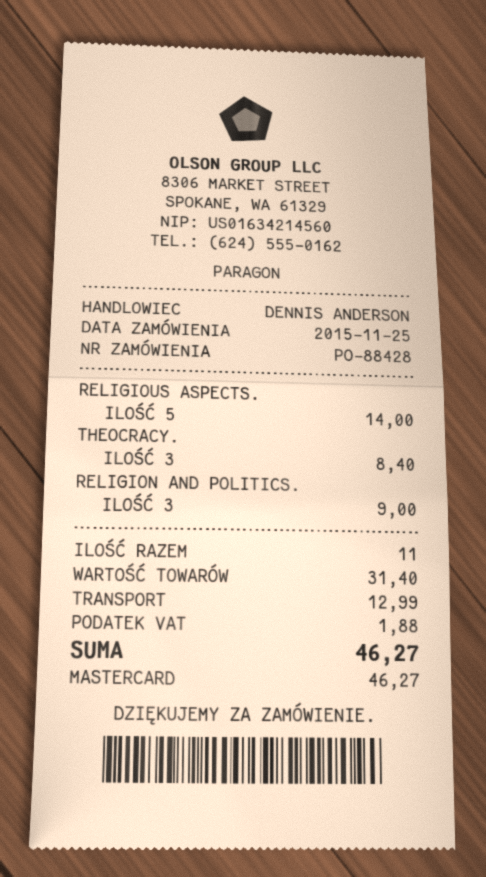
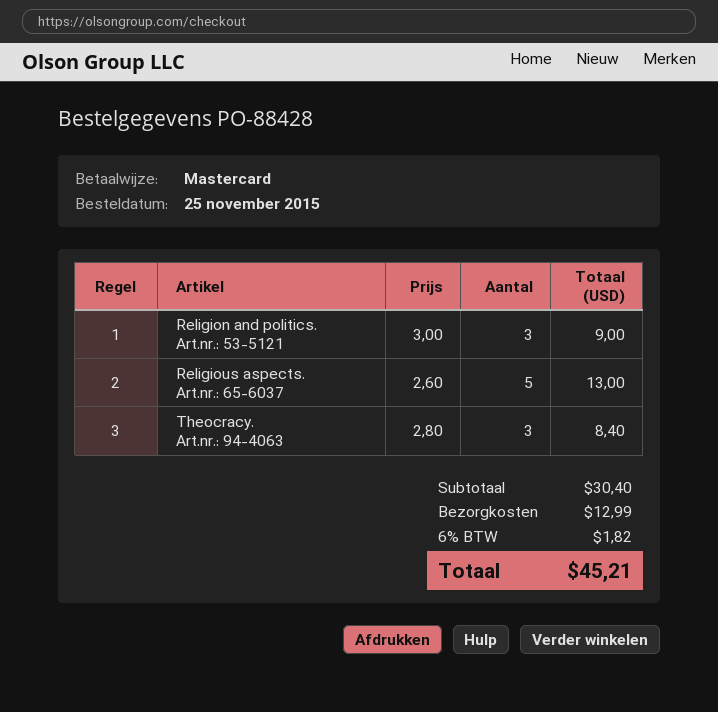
RELIGIOUS ASPECTS.: 5 for 14.00 -> 5 for 13.00
subtotal: 31.40 -> 30.40
tax: 1.88 -> 1.82
total: 46.27 -> 45.21

